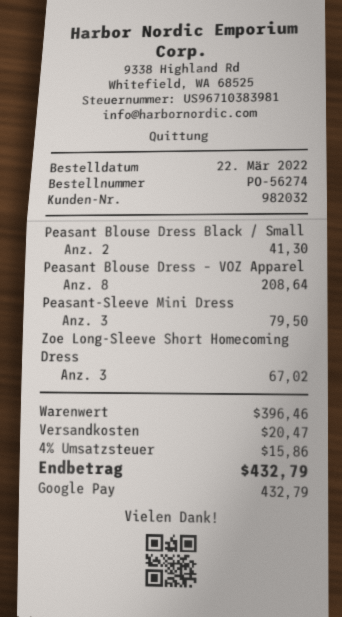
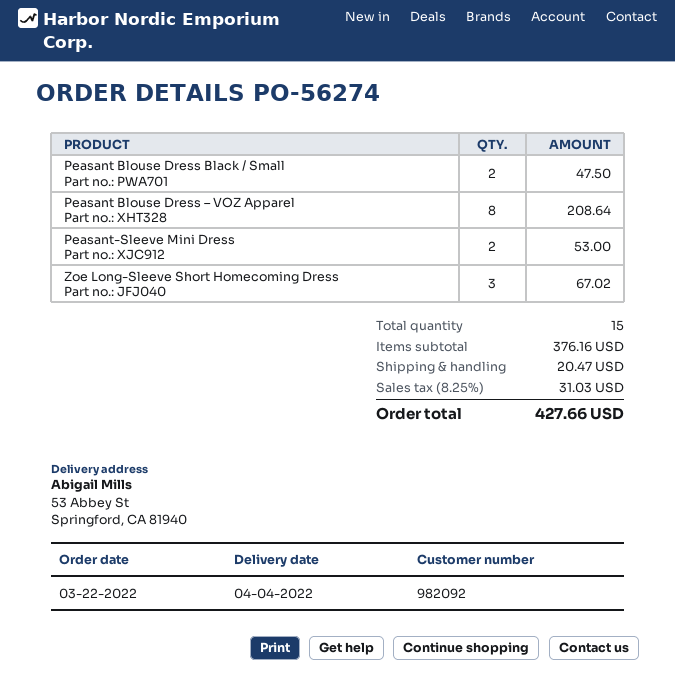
customer number: 982032 -> 982092
Peasant Blouse Dress Black / Small: 2 for 41.30 -> 2 for 47.50
Peasant-Sleeve Mini Dress: 3 for 79.50 -> 2 for 53.00
subtotal: 396.46 -> 376.16
tax: 4% = 15.86 -> 8.25% = 31.03
total: 432.79 -> 427.66

